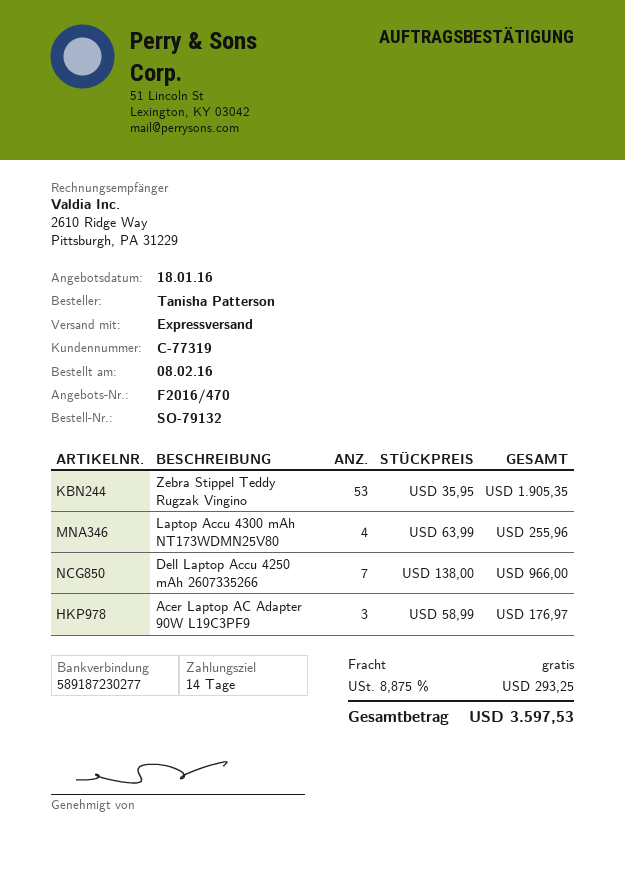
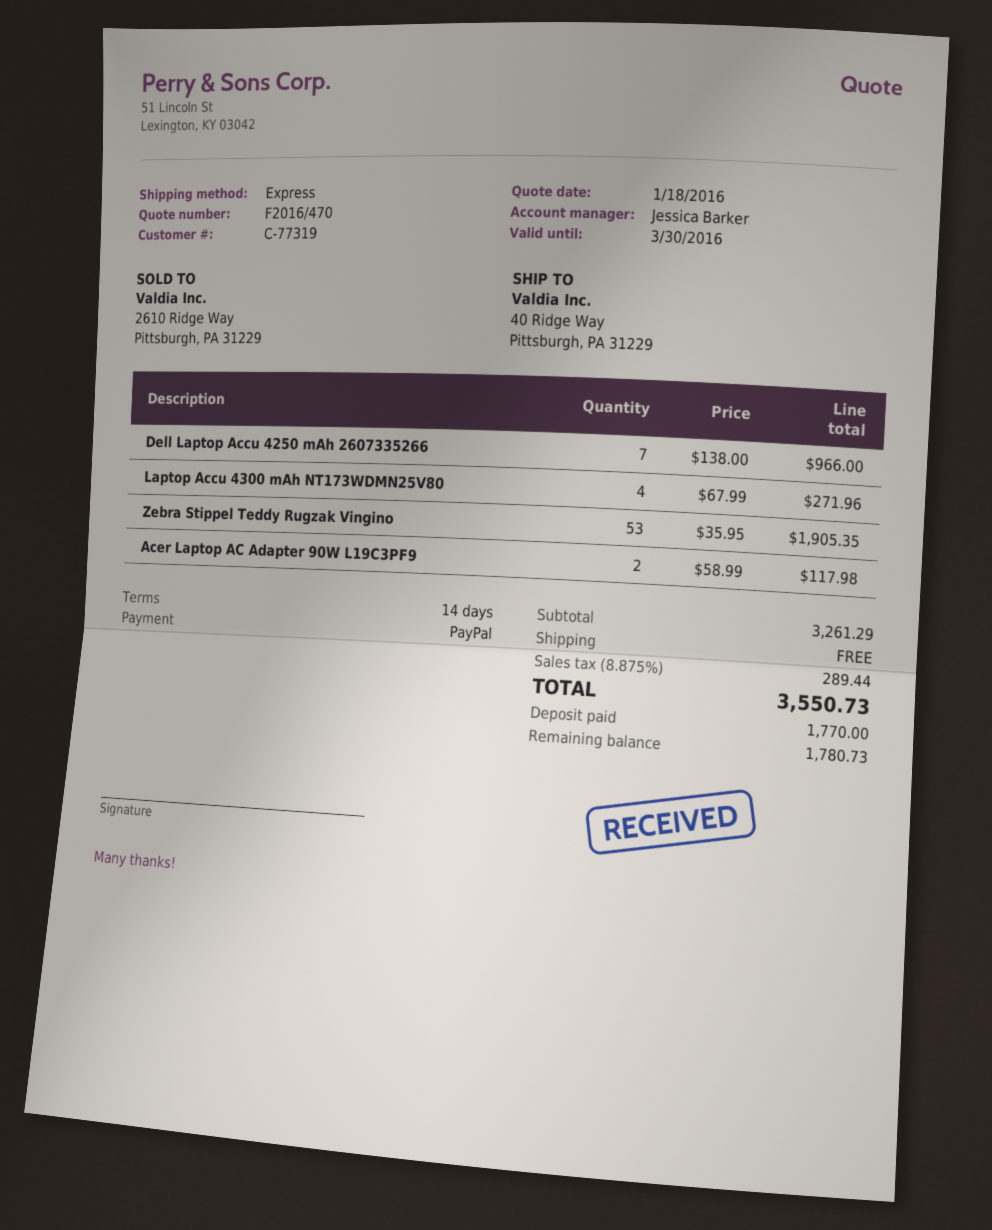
Laptop Accu 4300 mAh NT173WDMN25V80: 4 x 63.99 = 255.96 -> 4 x 67.99 = 271.96
Acer Laptop AC Adapter 90W L19C3PF9: 3 x 58.99 = 176.97 -> 2 x 58.99 = 117.98
tax: 8.875% = 293.25 -> 8.875% = 289.44
total: 3597.53 -> 3550.73

